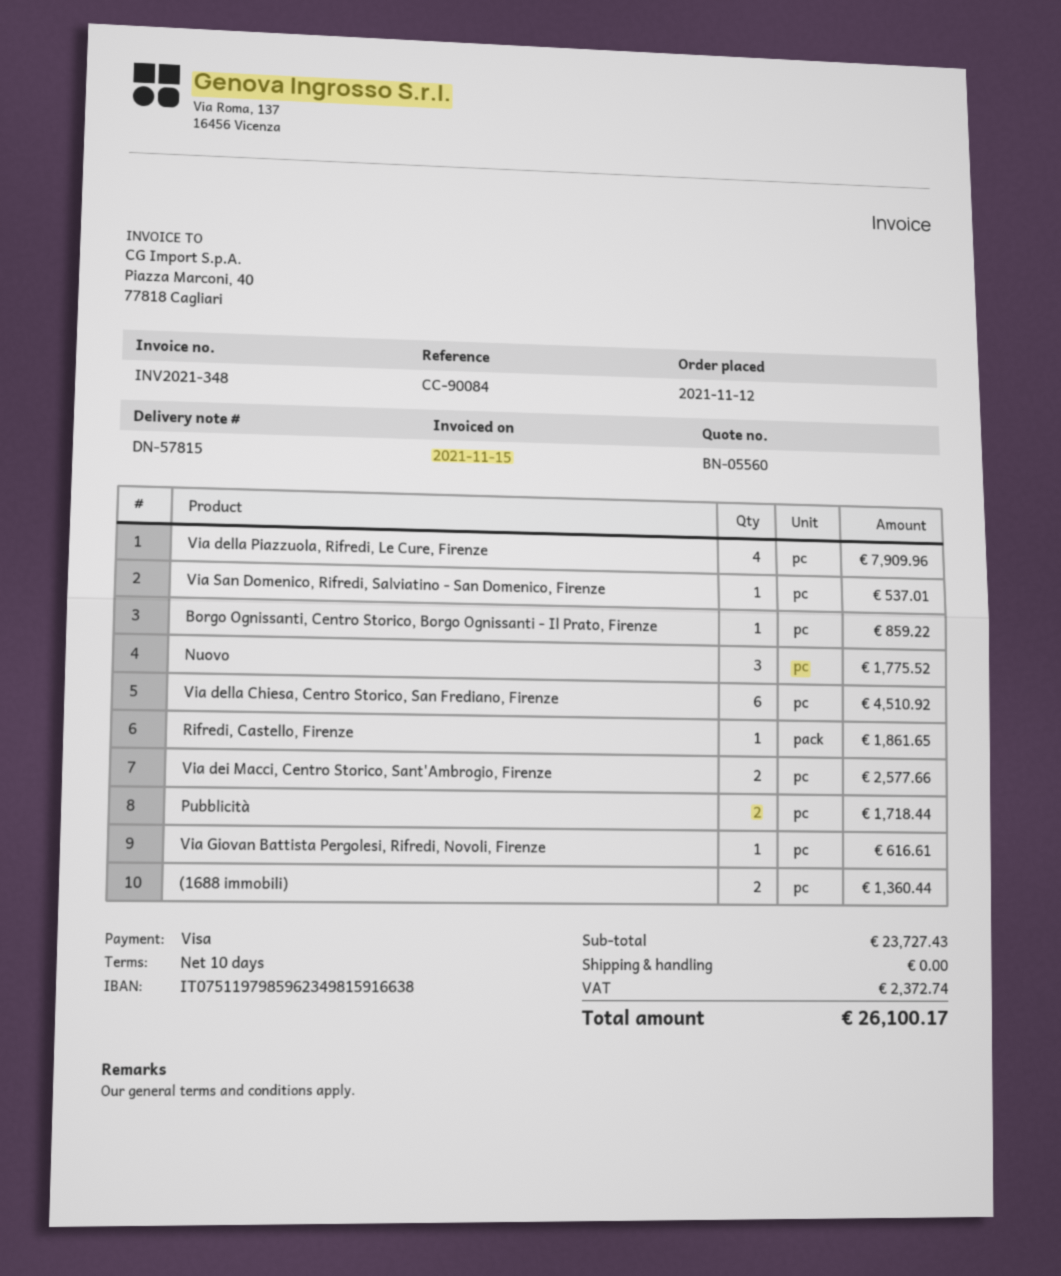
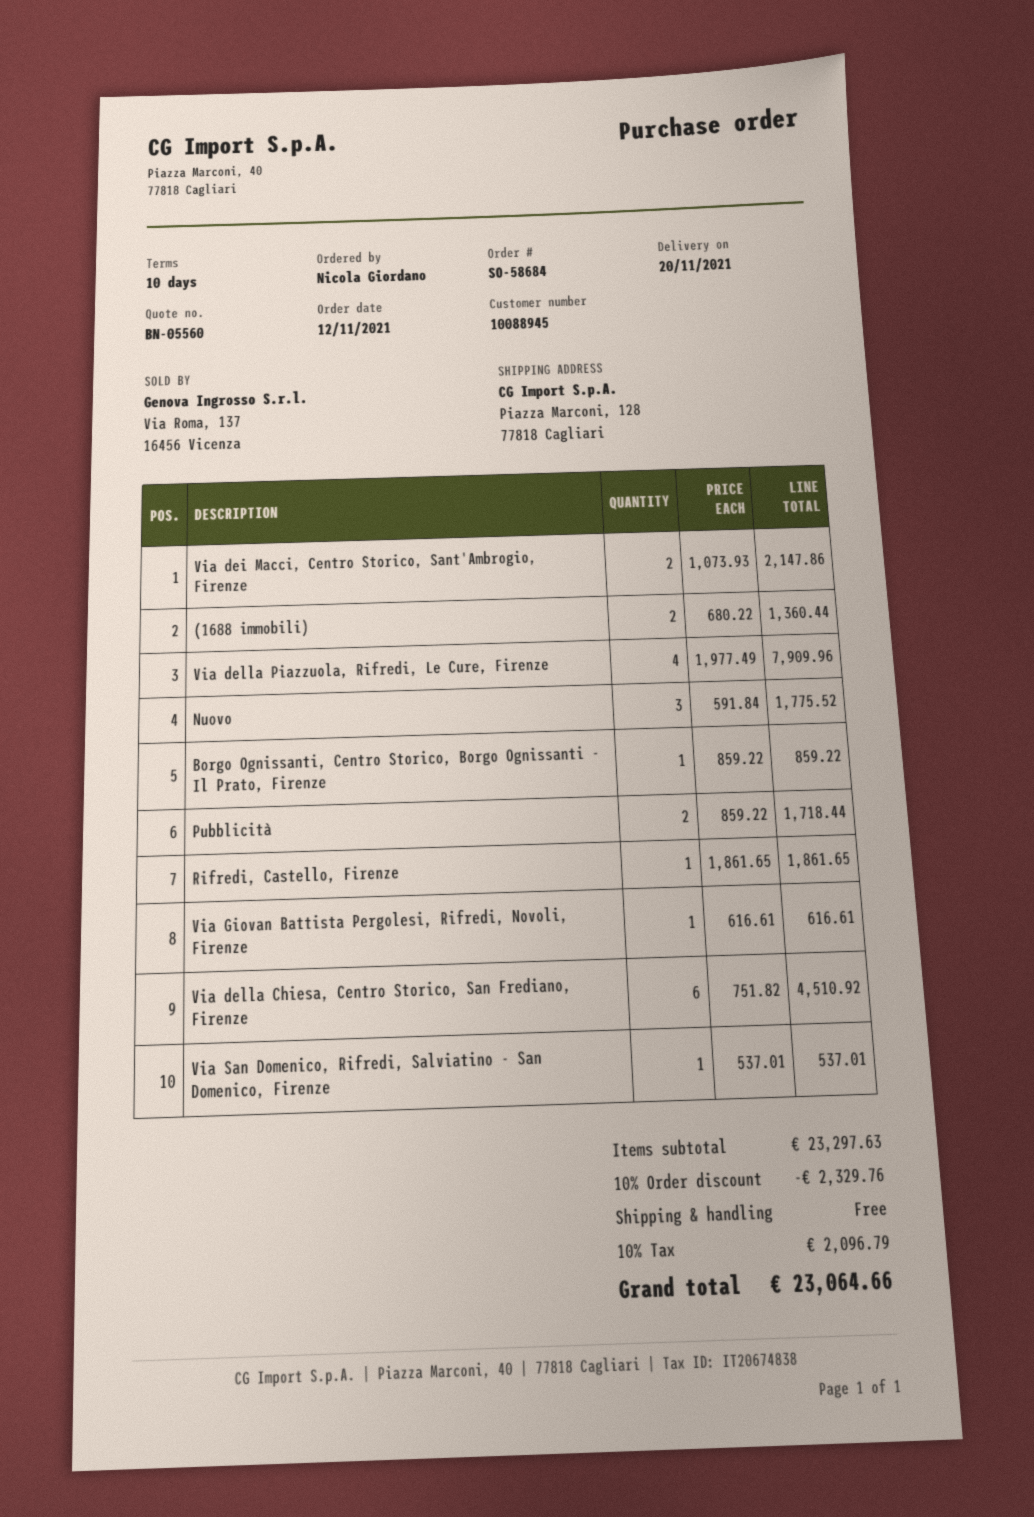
Via dei Macci, Centro Storico, Sant'Ambrogio, Firenze: 2 for 2577.66 -> 2 for 2147.86
subtotal: 23727.43 -> 23297.63
discount: none -> 10% = 2329.76
tax: 2372.74 -> 2096.79
total: 26100.17 -> 23064.66

